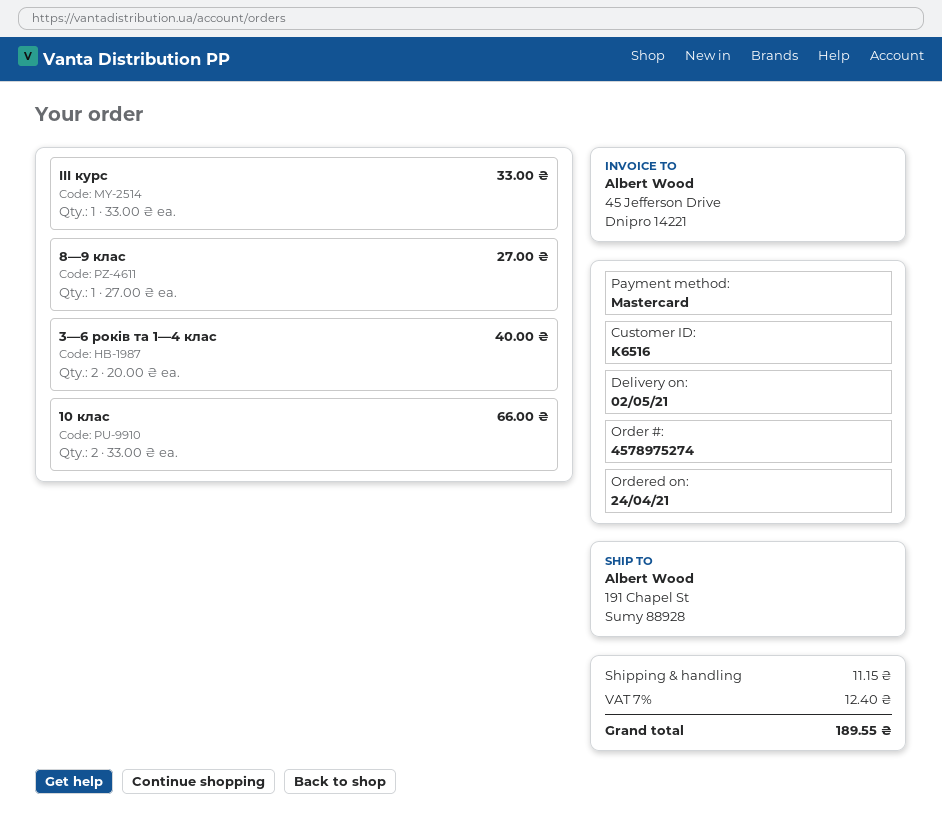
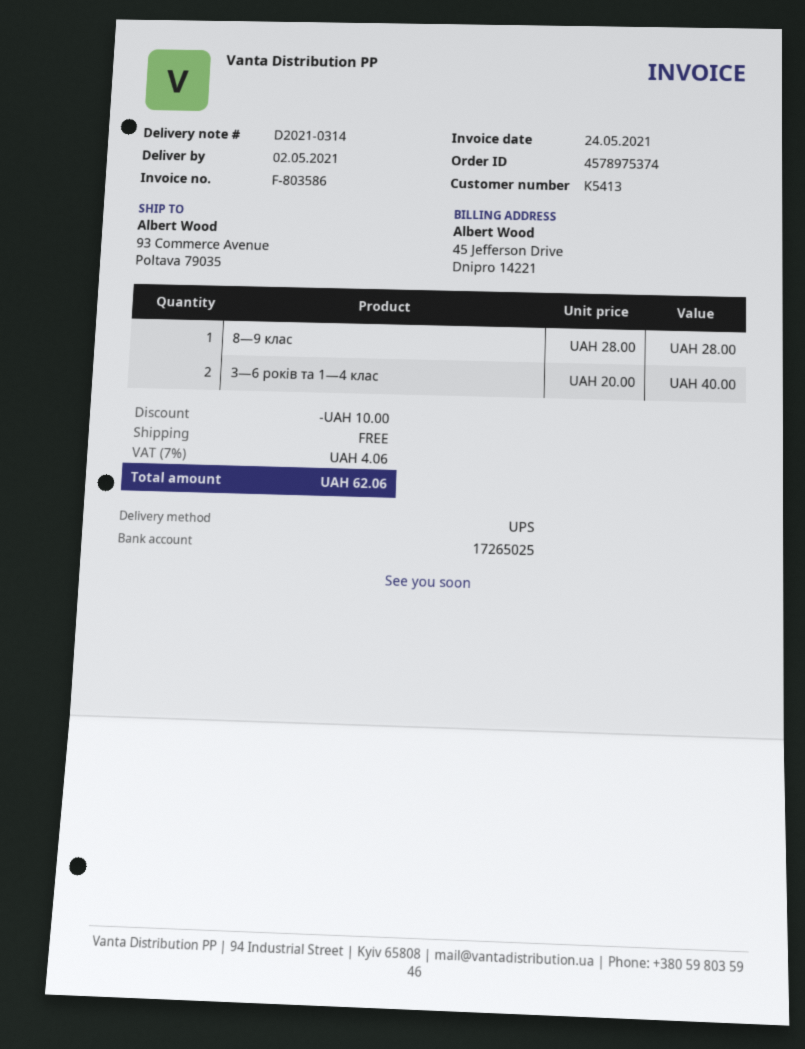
order number: 4578975274 -> 4578975374
customer number: K6516 -> K5413
ship to: 191 Chapel St, Sumy 88928 -> 93 Commerce Avenue, Poltava 79035
III курс: 1 x 33.00 = 33.00 -> none
8—9 клас: 1 x 27.00 = 27.00 -> 1 x 28.00 = 28.00
10 клас: 2 x 33.00 = 66.00 -> none
discount: none -> 10.00
shipping: 11.15 -> 0.00
tax: 7% = 12.40 -> 7% = 4.06
total: 189.55 -> 62.06

